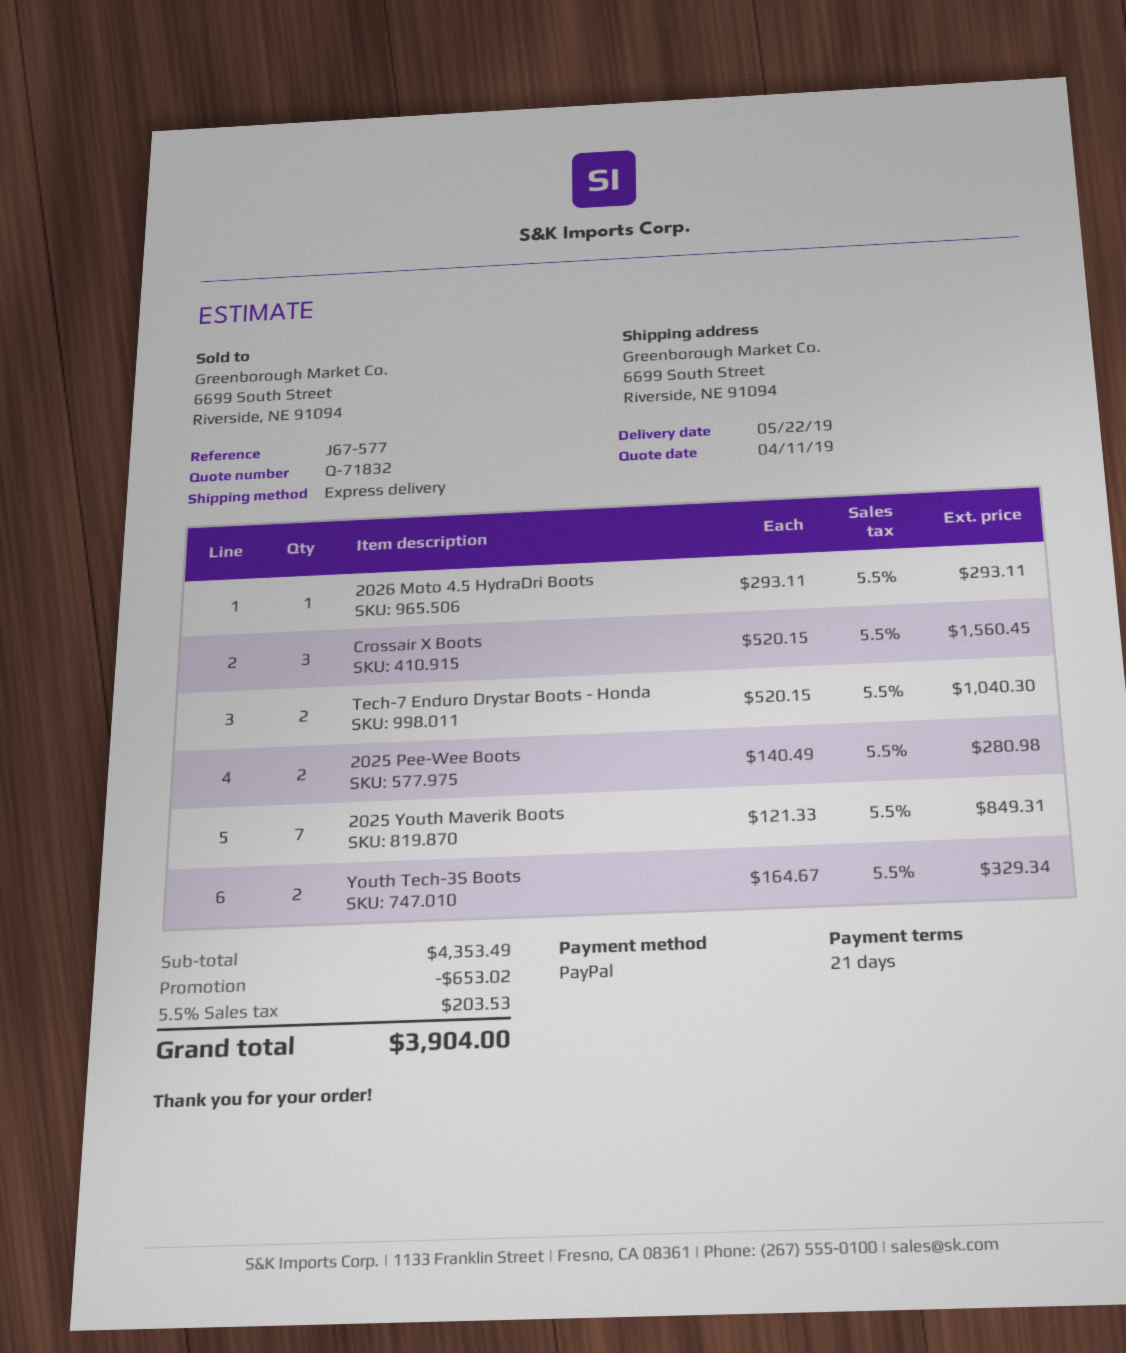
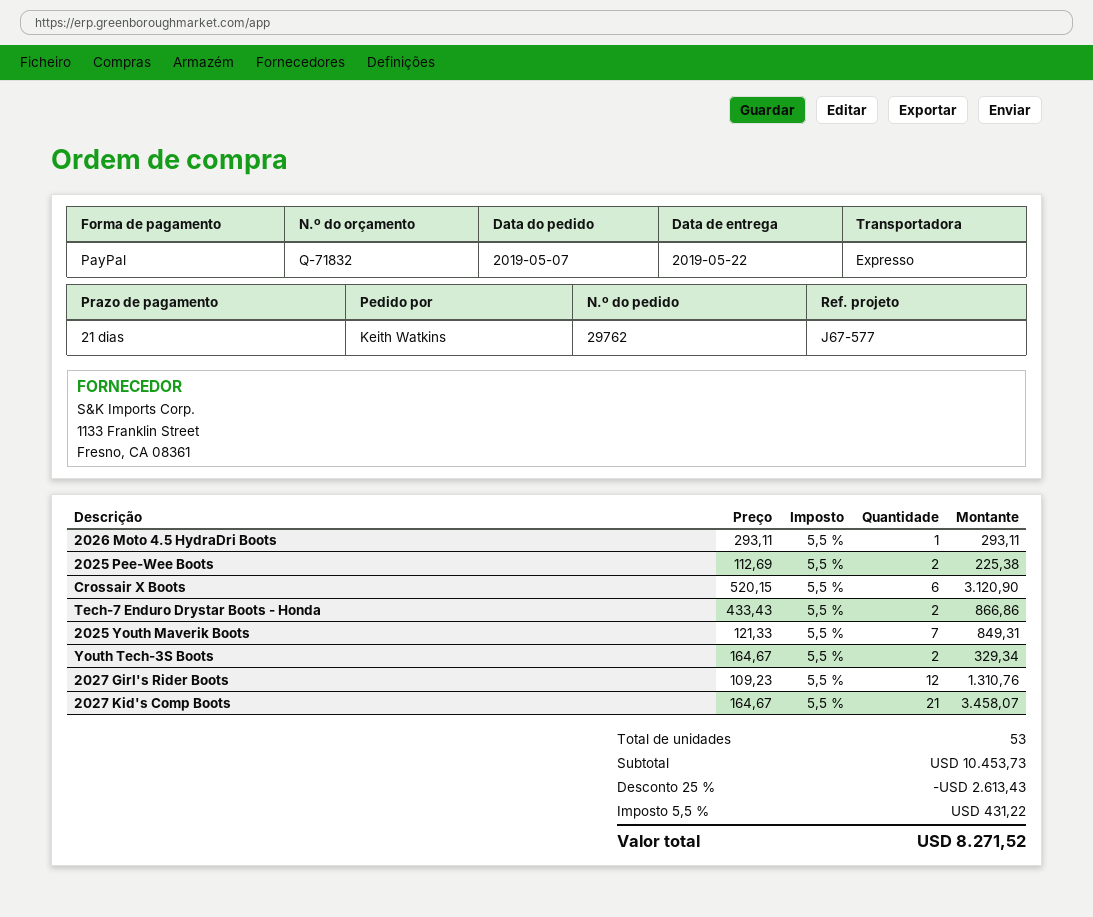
Crossair X Boots: 3 x 520.15 = 1560.45 -> 6 x 520.15 = 3120.90
Tech-7 Enduro Drystar Boots - Honda: 2 x 520.15 = 1040.30 -> 2 x 433.43 = 866.86
2025 Pee-Wee Boots: 2 x 140.49 = 280.98 -> 2 x 112.69 = 225.38
2027 Girl's Rider Boots: none -> 12 x 109.23 = 1310.76
2027 Kid's Comp Boots: none -> 21 x 164.67 = 3458.07
subtotal: 4353.49 -> 10453.73
discount: 653.02 -> 2613.43
tax: 5.5% = 203.53 -> 5.5% = 431.22
total: 3904.00 -> 8271.52

